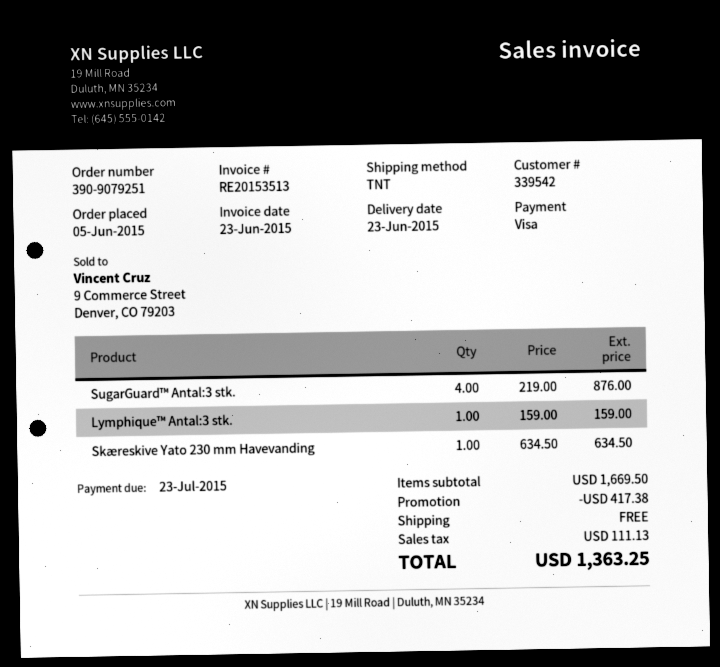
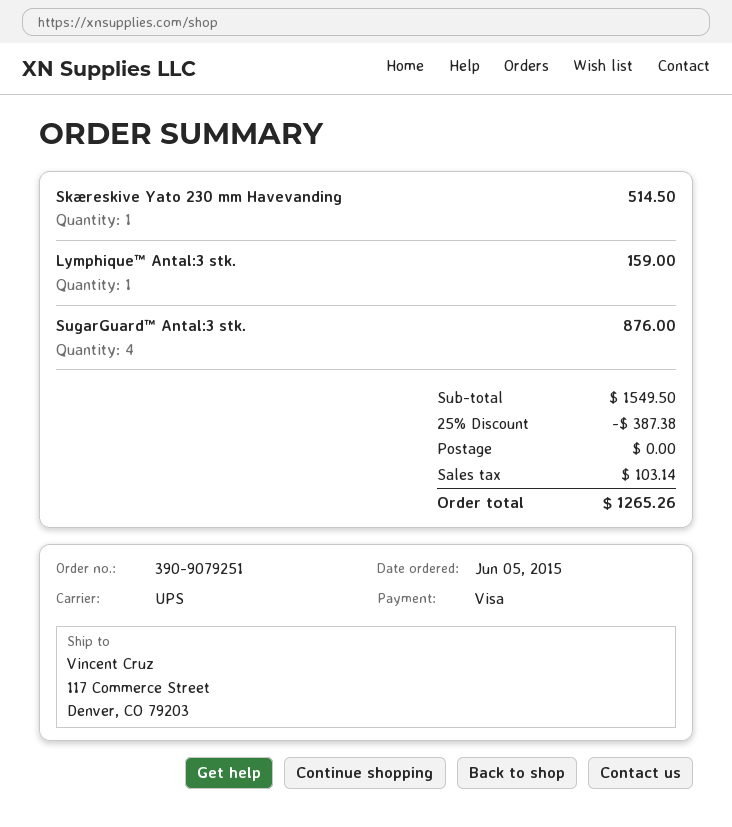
shipping method: TNT -> UPS
Skæreskive Yato 230 mm Havevanding: 1 for 634.50 -> 1 for 514.50
subtotal: 1669.50 -> 1549.50
discount: 417.38 -> 387.38
tax: 111.13 -> 103.14
total: 1363.25 -> 1265.26

